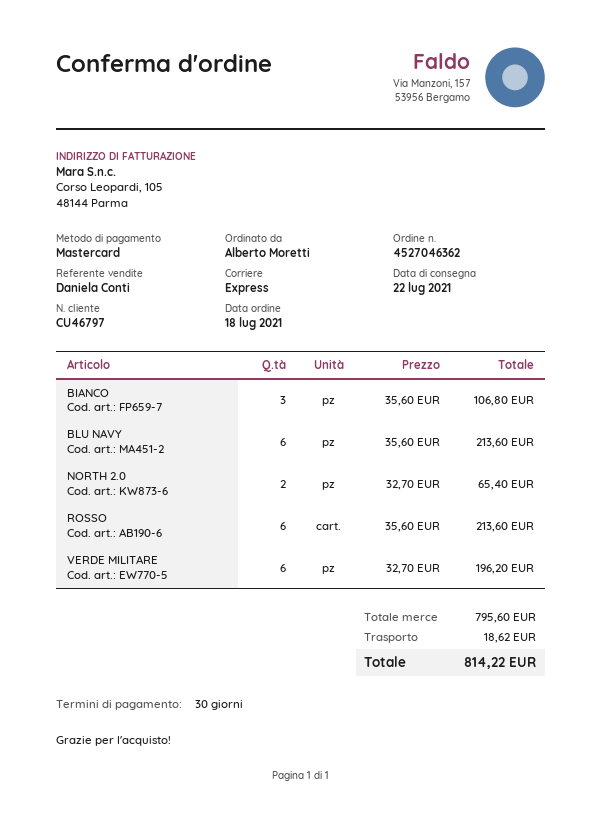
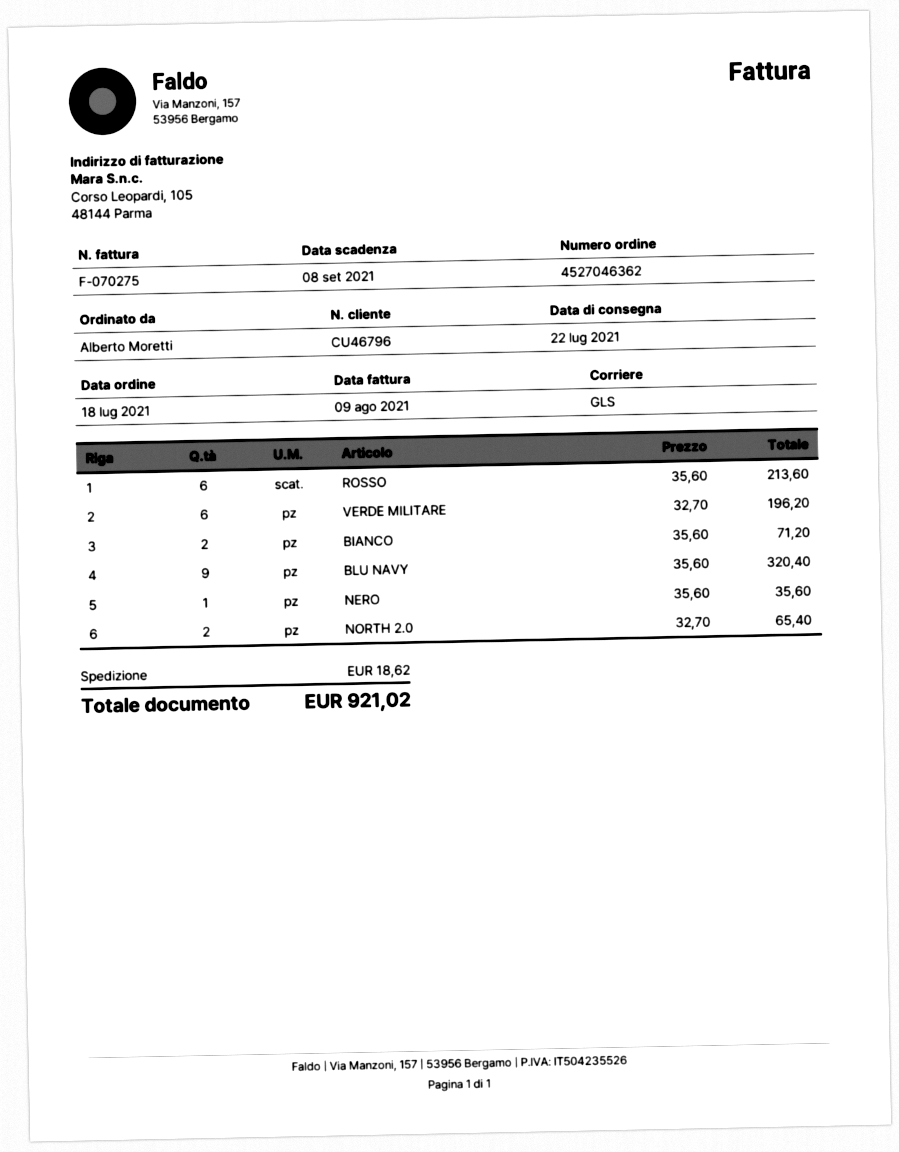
customer number: CU46797 -> CU46796
shipping method: express -> GLS
BIANCO: 3 x 35.60 = 106.80 -> 2 x 35.60 = 71.20
BLU NAVY: 6 x 35.60 = 213.60 -> 9 x 35.60 = 320.40
NERO: none -> 1 x 35.60 = 35.60
total: 814.22 -> 921.02

